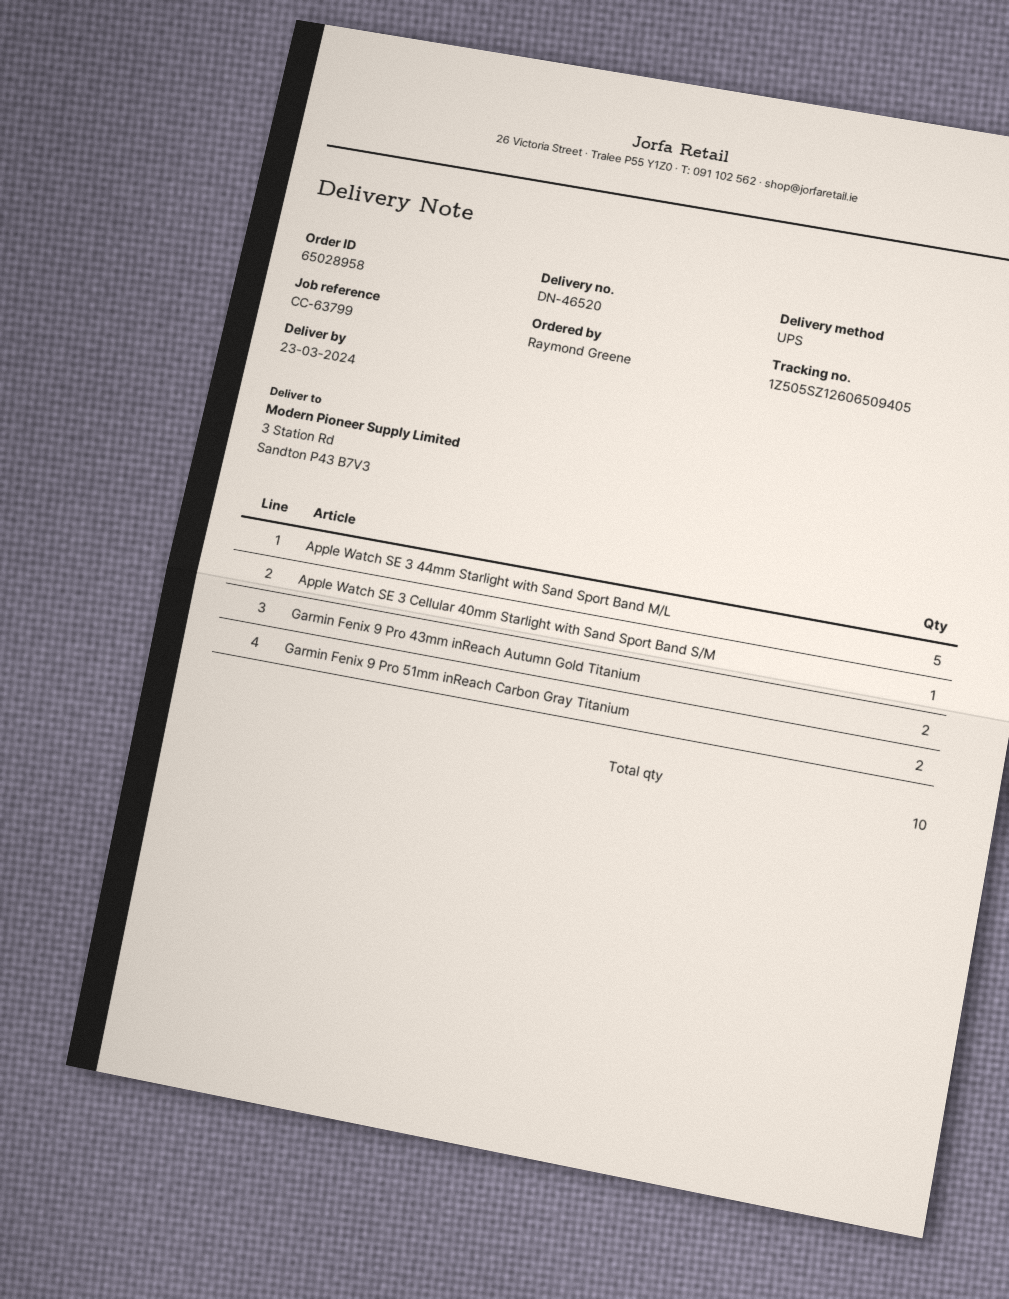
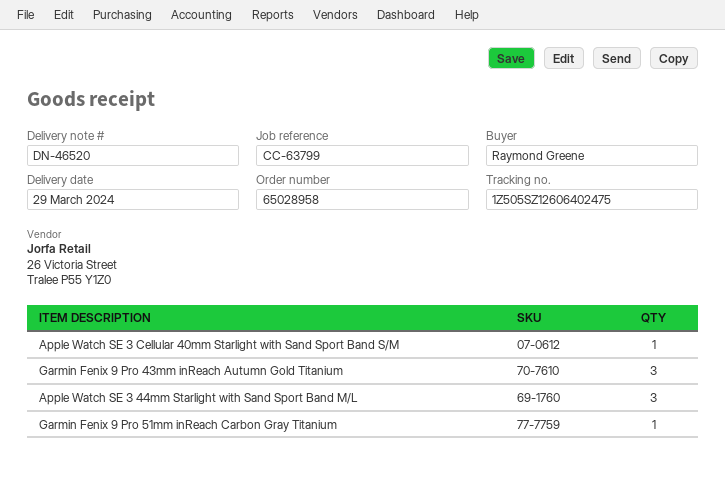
delivery date: 2024-03-23 -> 2024-03-29
tracking number: 1Z505SZ12606509405 -> 1Z505SZ12606402475
Apple Watch SE 3 44mm Starlight with Sand Sport Band M/L: 5 -> 3
Garmin Fenix 9 Pro 43mm inReach Autumn Gold Titanium: 2 -> 3
Garmin Fenix 9 Pro 51mm inReach Carbon Gray Titanium: 2 -> 1

